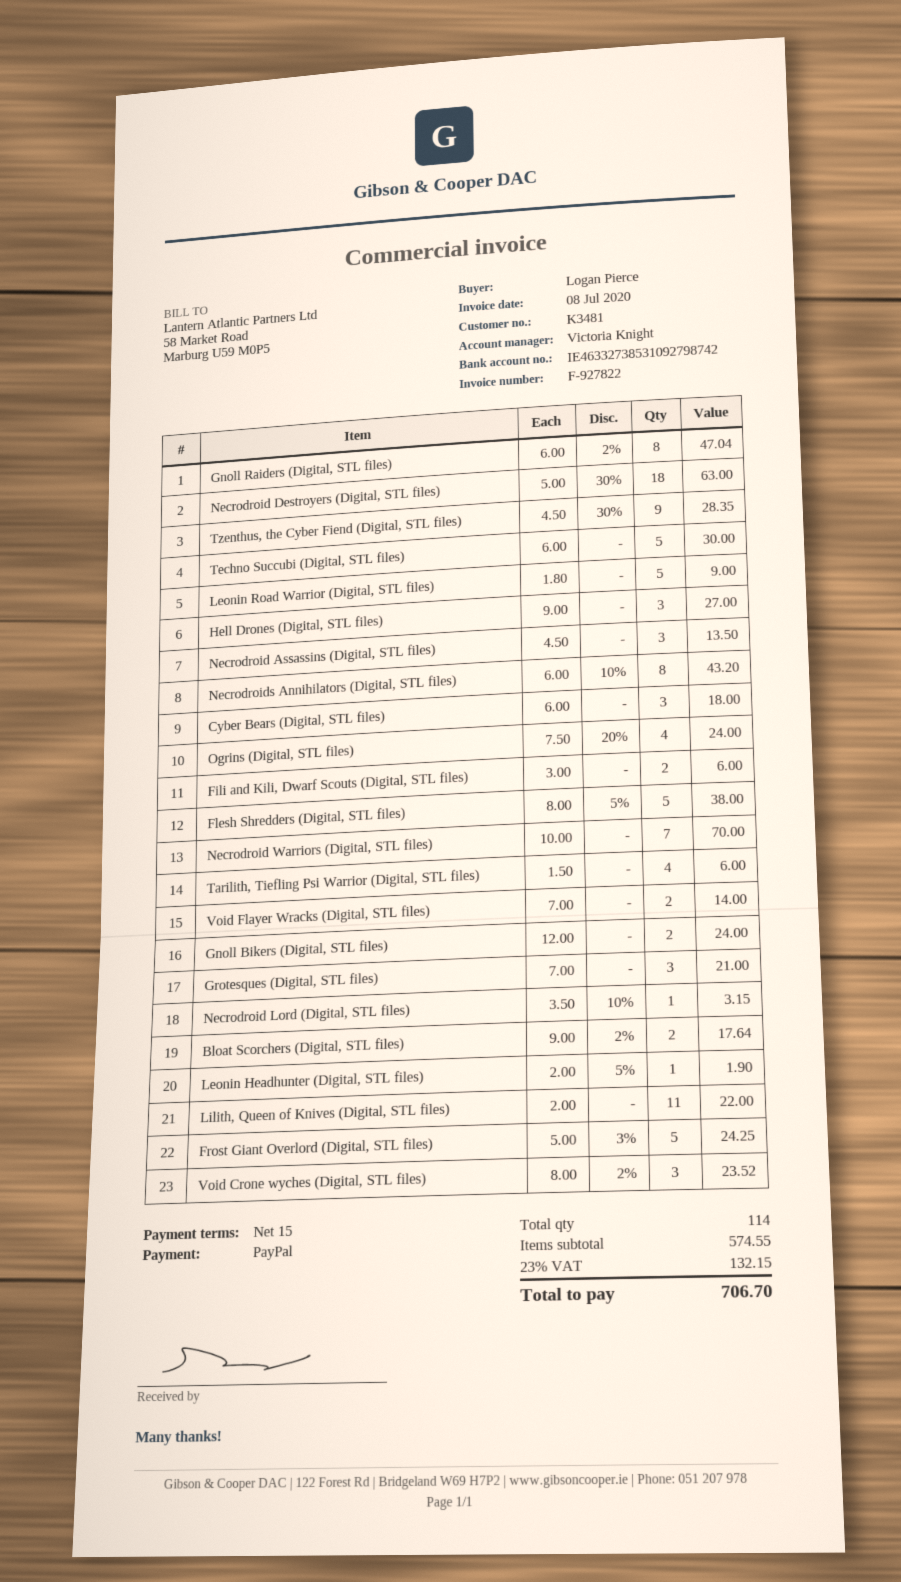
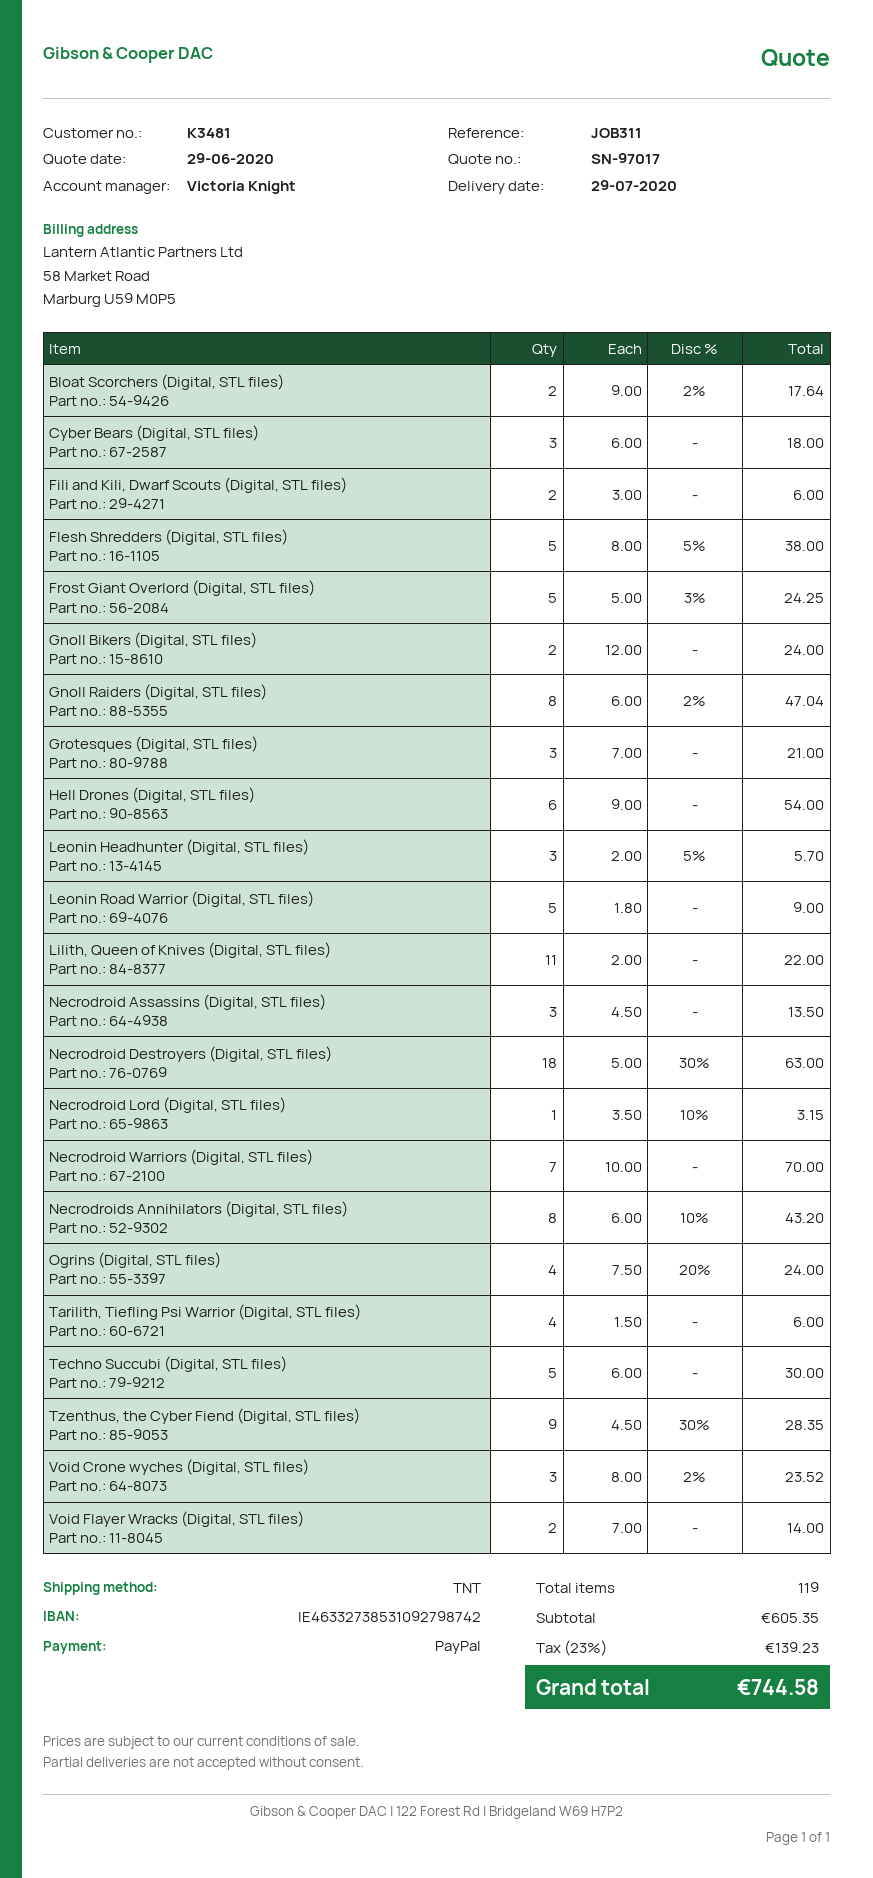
Hell Drones (Digital, STL files): 3 x 9.00 = 27.00 -> 6 x 9.00 = 54.00
Leonin Headhunter (Digital, STL files): 1 x 2.00 - 5% = 1.90 -> 3 x 2.00 - 5% = 5.70
total quantity: 114 -> 119
subtotal: 574.55 -> 605.35
tax: 23% = 132.15 -> 23% = 139.23
total: 706.70 -> 744.58

